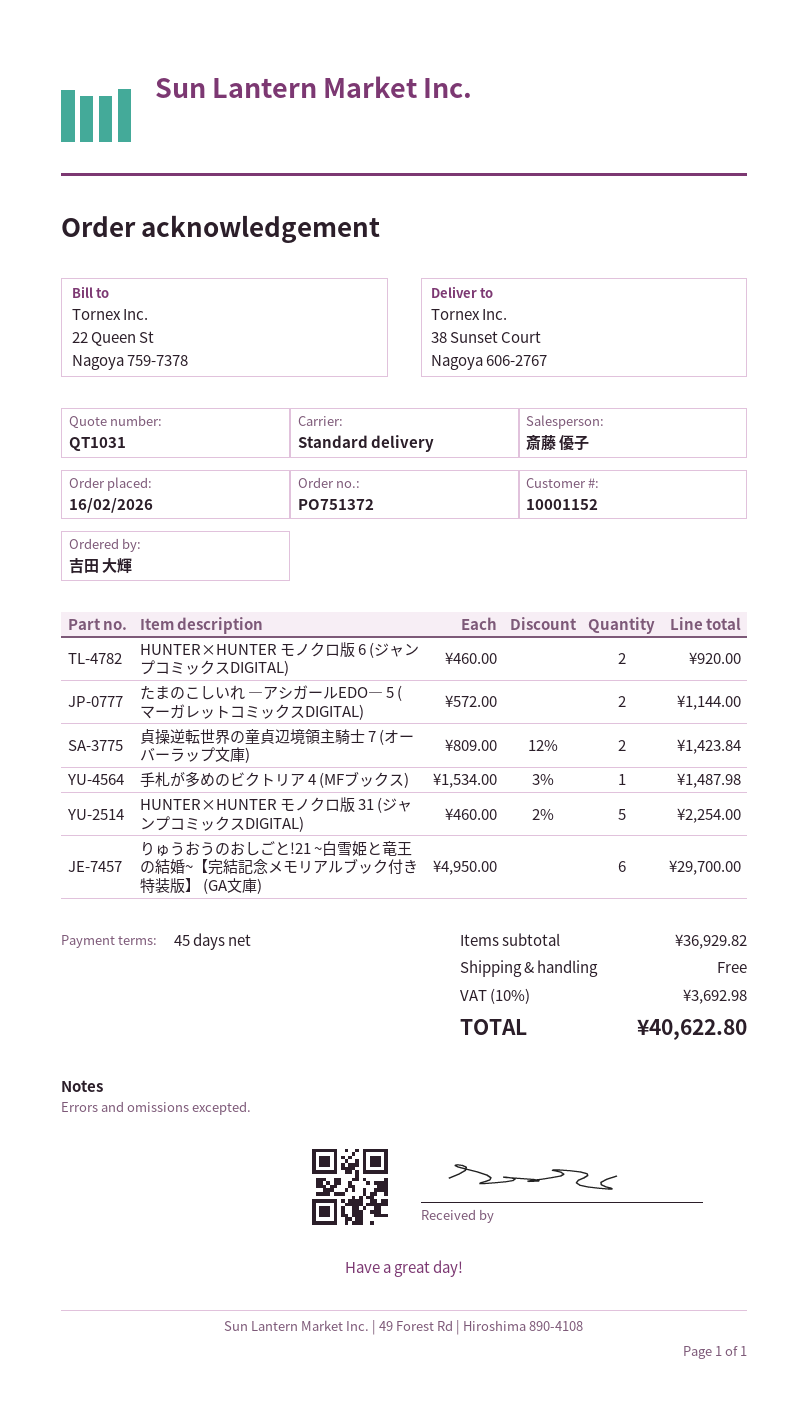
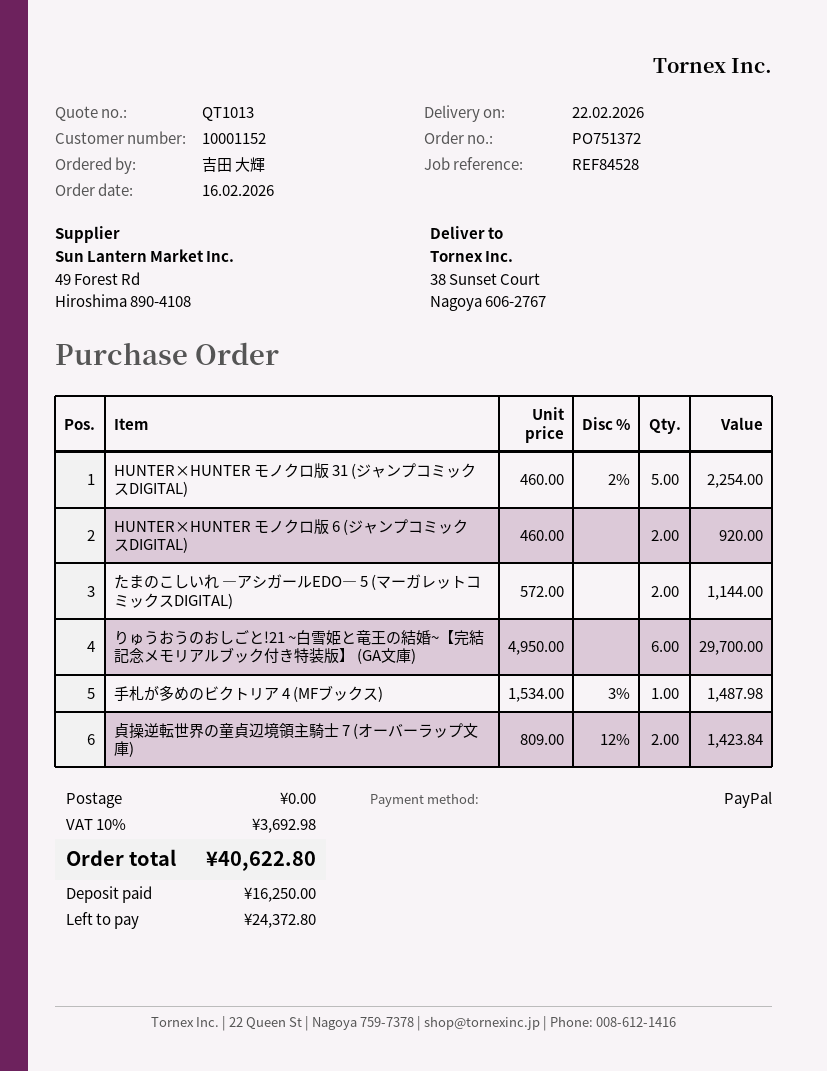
quote number: QT1031 -> QT1013

